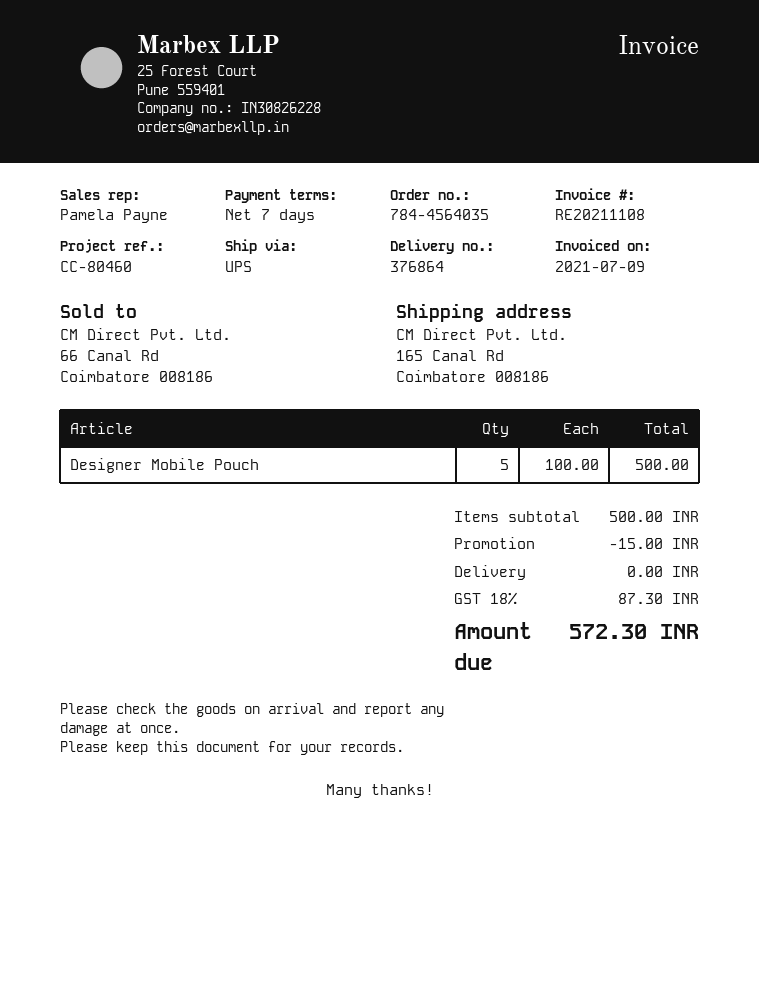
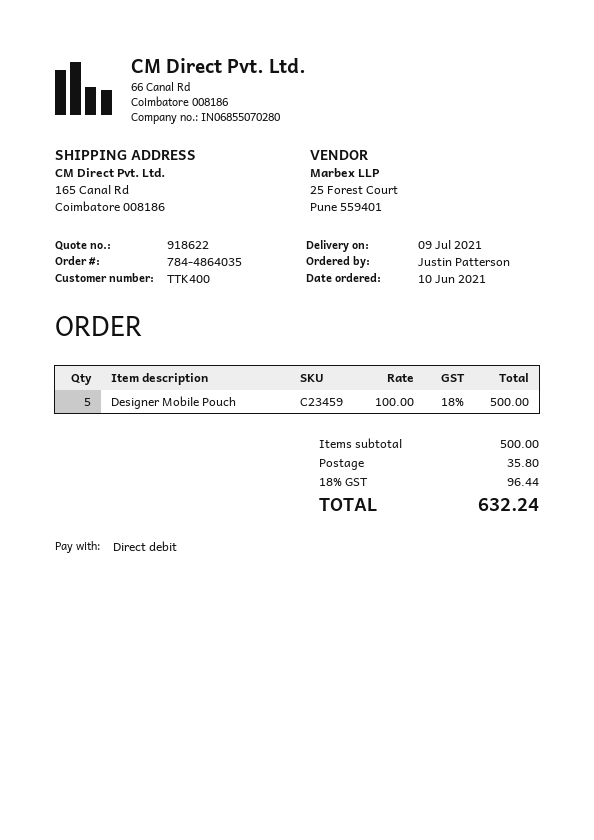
order number: 784-4564035 -> 784-4864035
discount: 15.00 -> none
shipping: 0.00 -> 35.80
tax: 18% = 87.30 -> 18% = 96.44
total: 572.30 -> 632.24

